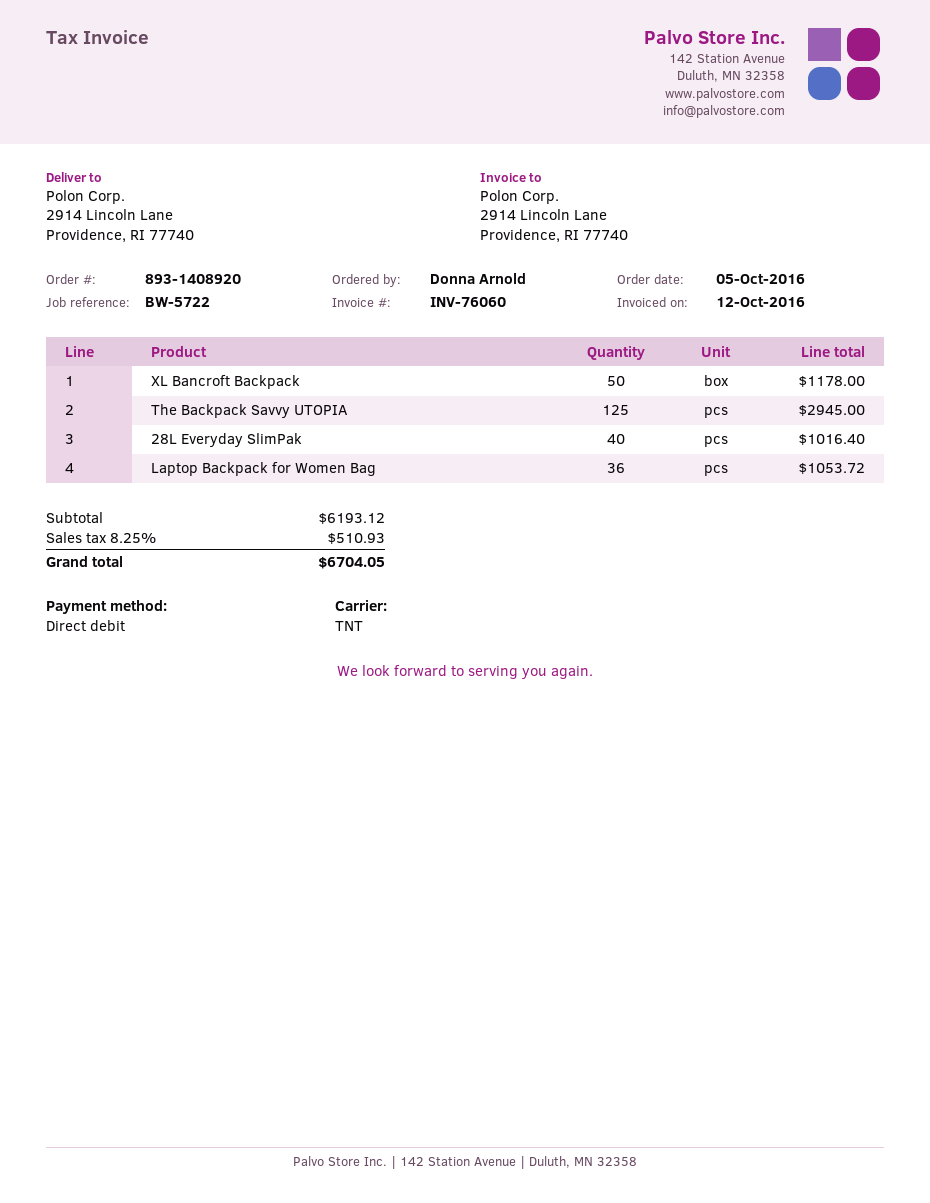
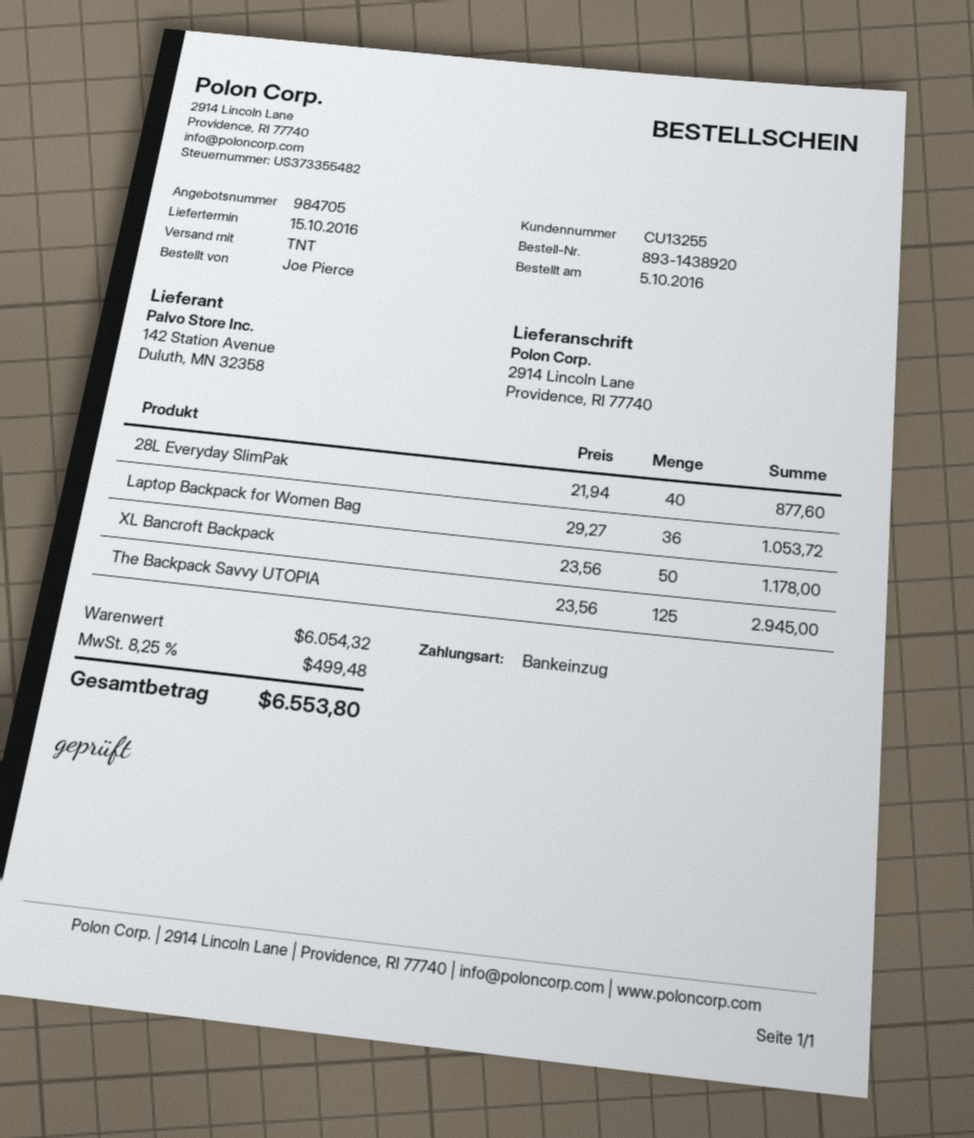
order number: 893-1408920 -> 893-1438920
ordered by: Donna Arnold -> Joe Pierce
28L Everyday SlimPak: 40 for 1016.40 -> 40 for 877.60
subtotal: 6193.12 -> 6054.32
tax: 8.25% = 510.93 -> 8.25% = 499.48
total: 6704.05 -> 6553.80

